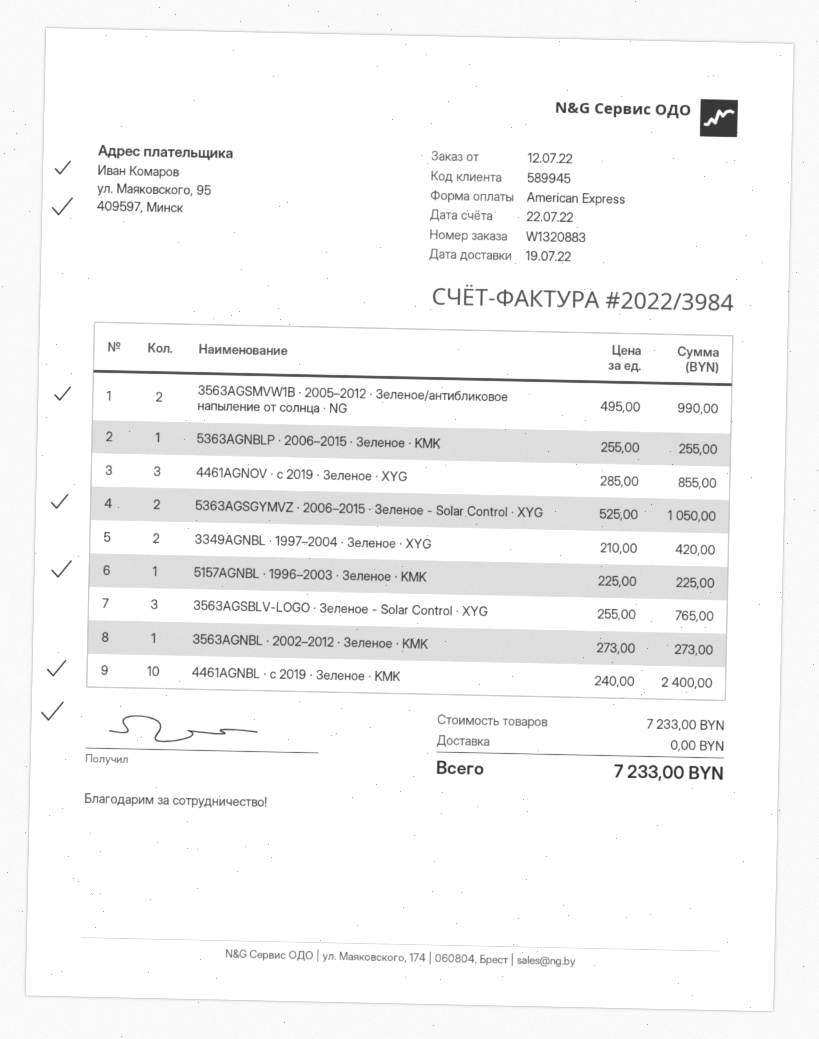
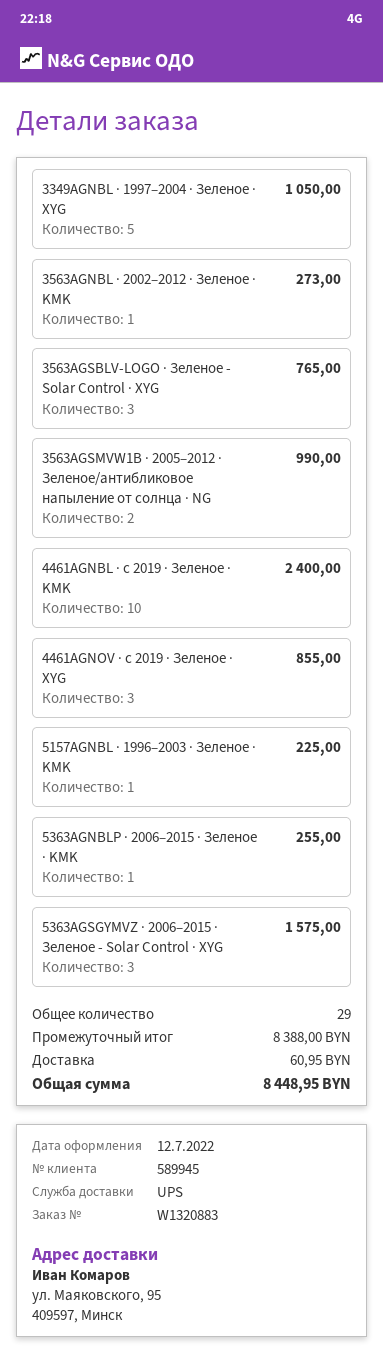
5363AGSGYMVZ · 2006–2015 · Зеленое - Solar Control · XYG: 2 for 1050.00 -> 3 for 1575.00
3349AGNBL · 1997–2004 · Зеленое · XYG: 2 for 420.00 -> 5 for 1050.00
subtotal: 7233.00 -> 8388.00
shipping: 0.00 -> 60.95
total: 7233.00 -> 8448.95

